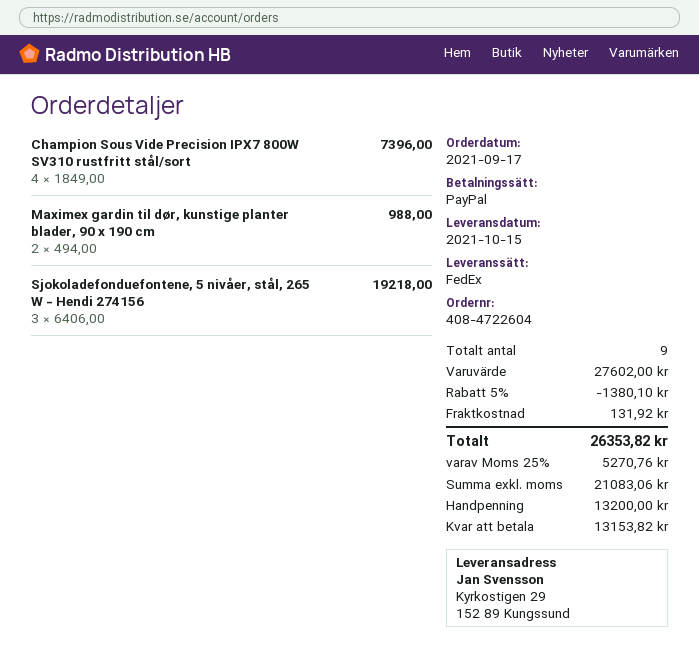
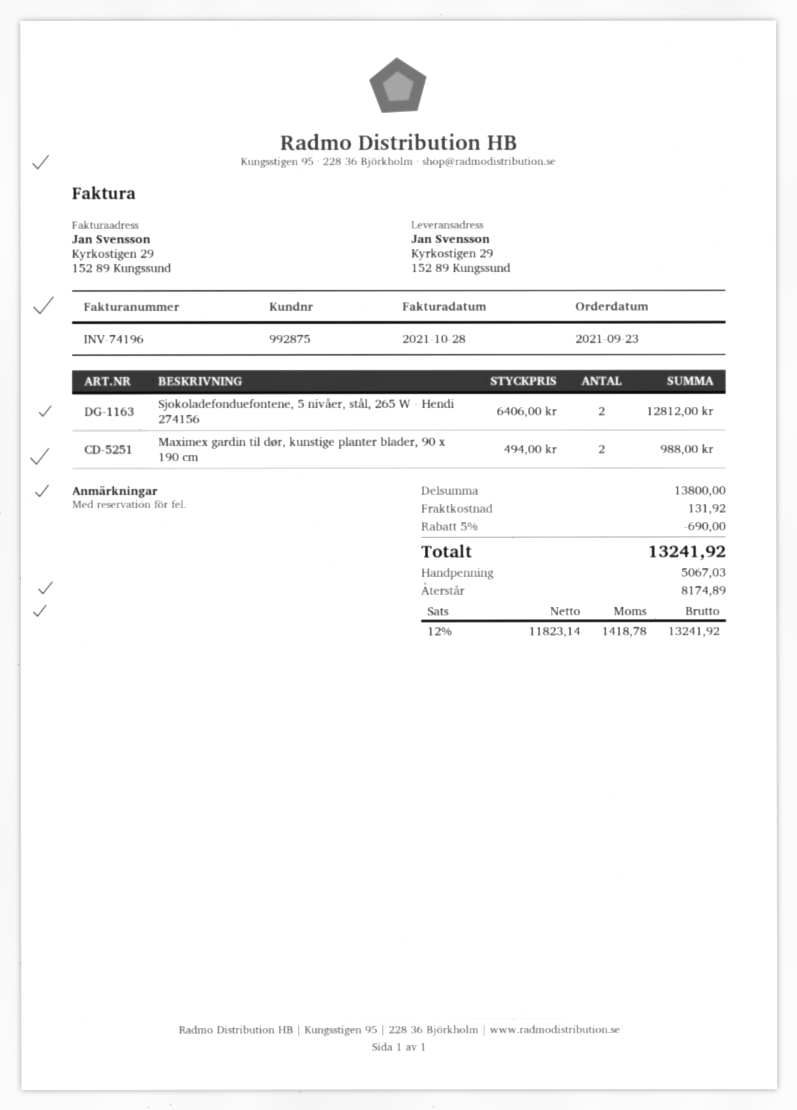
order date: 2021-09-17 -> 2021-09-23
Champion Sous Vide Precision IPX7 800W SV310 rustfritt stål/sort: 4 x 1849.00 = 7396.00 -> none
Sjokoladefonduefontene, 5 nivåer, stål, 265 W - Hendi 274156: 3 x 6406.00 = 19218.00 -> 2 x 6406.00 = 12812.00
subtotal: 27602.00 -> 13800.00
discount: 5% = 1380.10 -> 5% = 690.00
net: 21083.06 -> 11823.14
tax: 25% = 5270.76 -> 12% = 1418.78
total: 26353.82 -> 13241.92
deposit: 13200.00 -> 5067.03
balance: 13153.82 -> 8174.89

